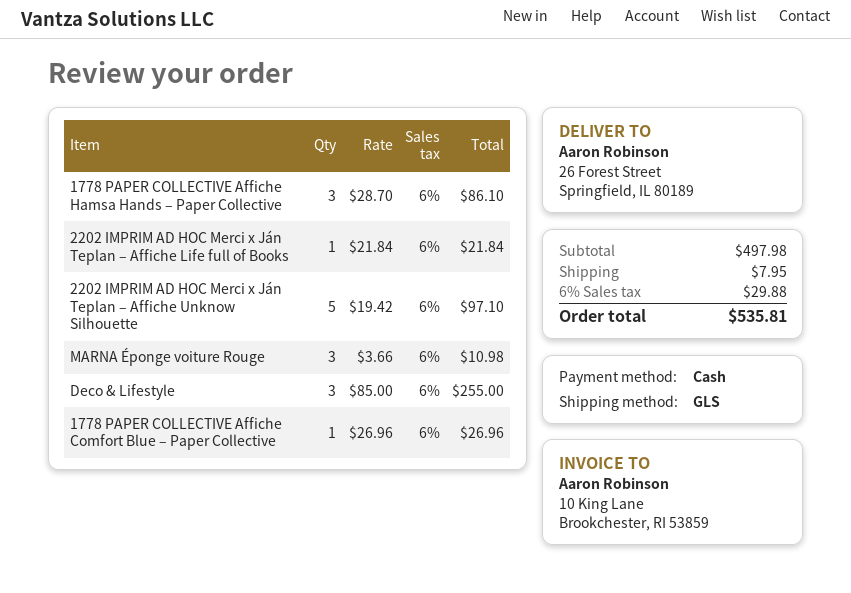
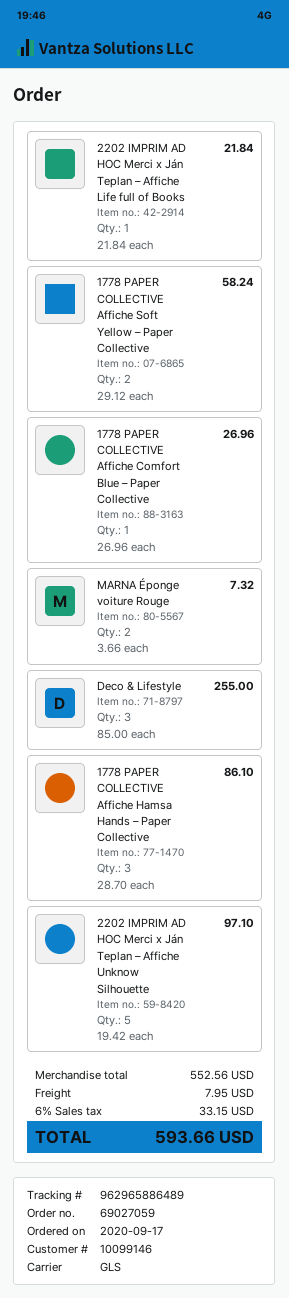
MARNA Éponge voiture Rouge: 3 x 3.66 = 10.98 -> 2 x 3.66 = 7.32
1778 PAPER COLLECTIVE Affiche Soft Yellow – Paper Collective: none -> 2 x 29.12 = 58.24
subtotal: 497.98 -> 552.56
tax: 6% = 29.88 -> 6% = 33.15
total: 535.81 -> 593.66

